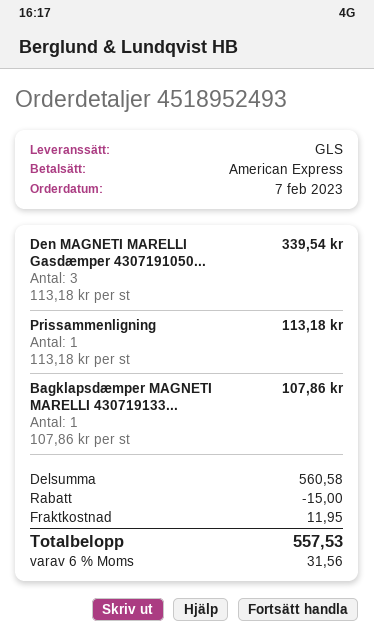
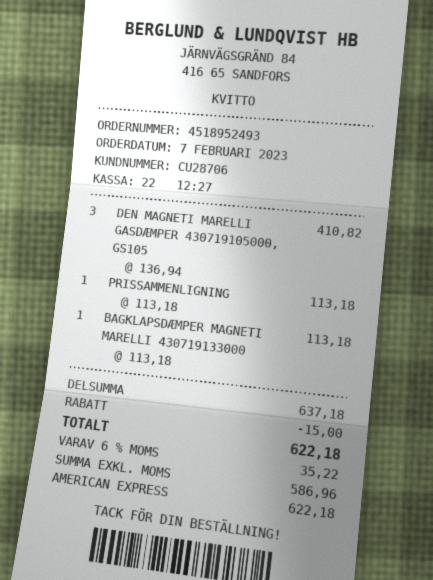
Den MAGNETI MARELLI Gasdæmper 4307191050...: 3 x 113.18 = 339.54 -> 3 x 136.94 = 410.82
Bagklapsdæmper MAGNETI MARELLI 430719133...: 1 x 107.86 = 107.86 -> 1 x 113.18 = 113.18
subtotal: 560.58 -> 637.18
shipping: 11.95 -> none
tax: 6% = 31.56 -> 6% = 35.22
total: 557.53 -> 622.18

